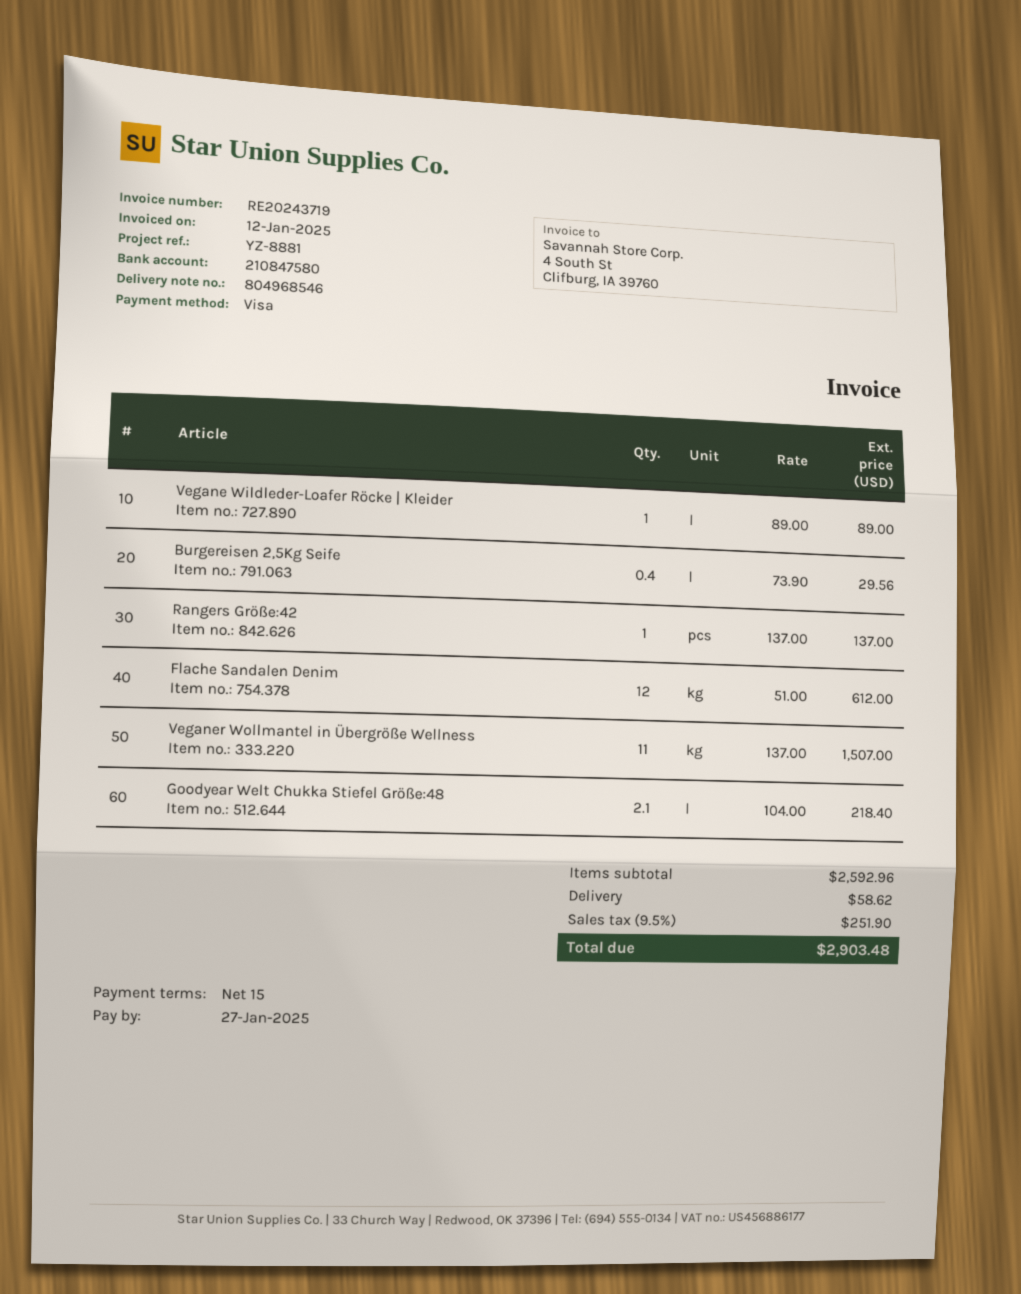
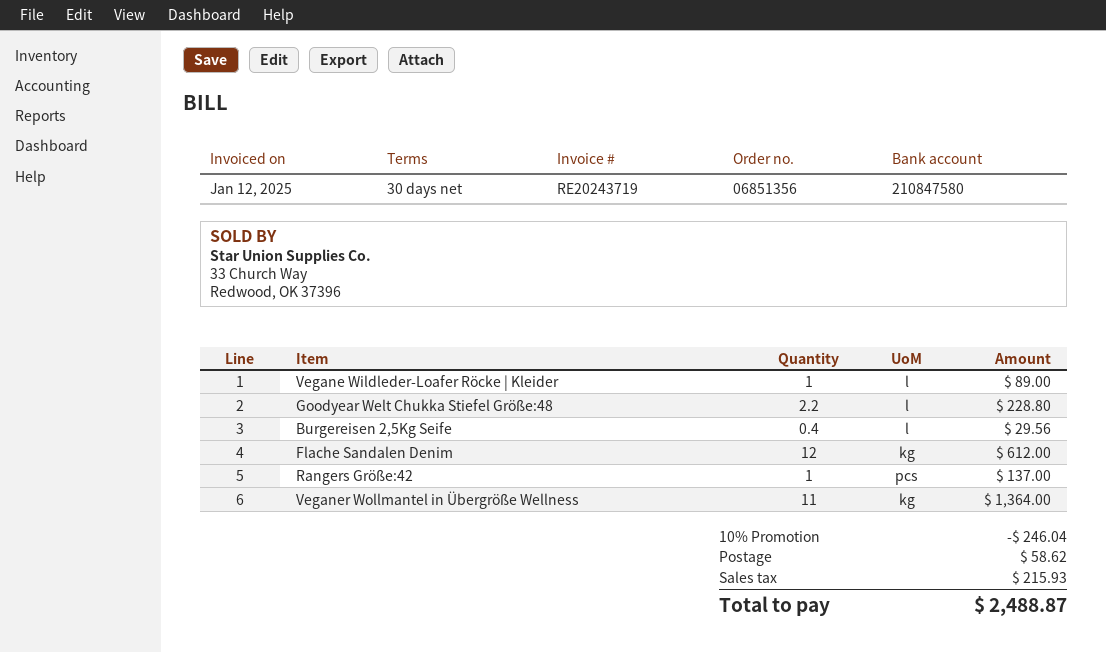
payment terms: 15 days -> 30 days
Veganer Wollmantel in Übergröße Wellness: 11 for 1507.00 -> 11 for 1364.00
Goodyear Welt Chukka Stiefel Größe:48: 2.1 for 218.40 -> 2.2 for 228.80
discount: none -> 10% = 246.04
tax: 251.90 -> 215.93
total: 2903.48 -> 2488.87

